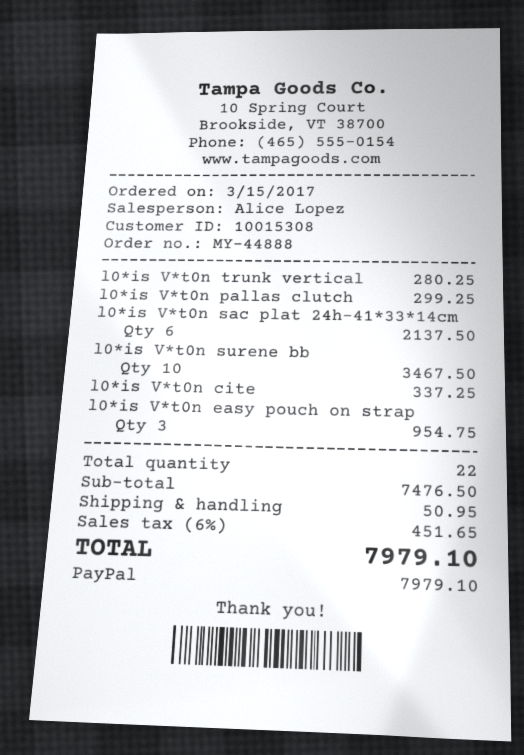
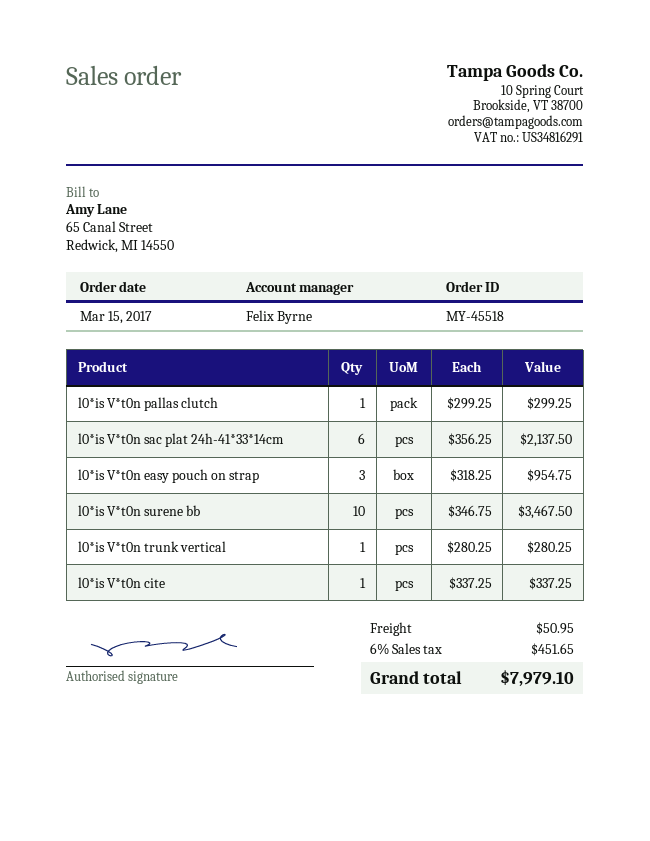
order number: MY-44888 -> MY-45518
sales rep: Alice Lopez -> Felix Byrne

